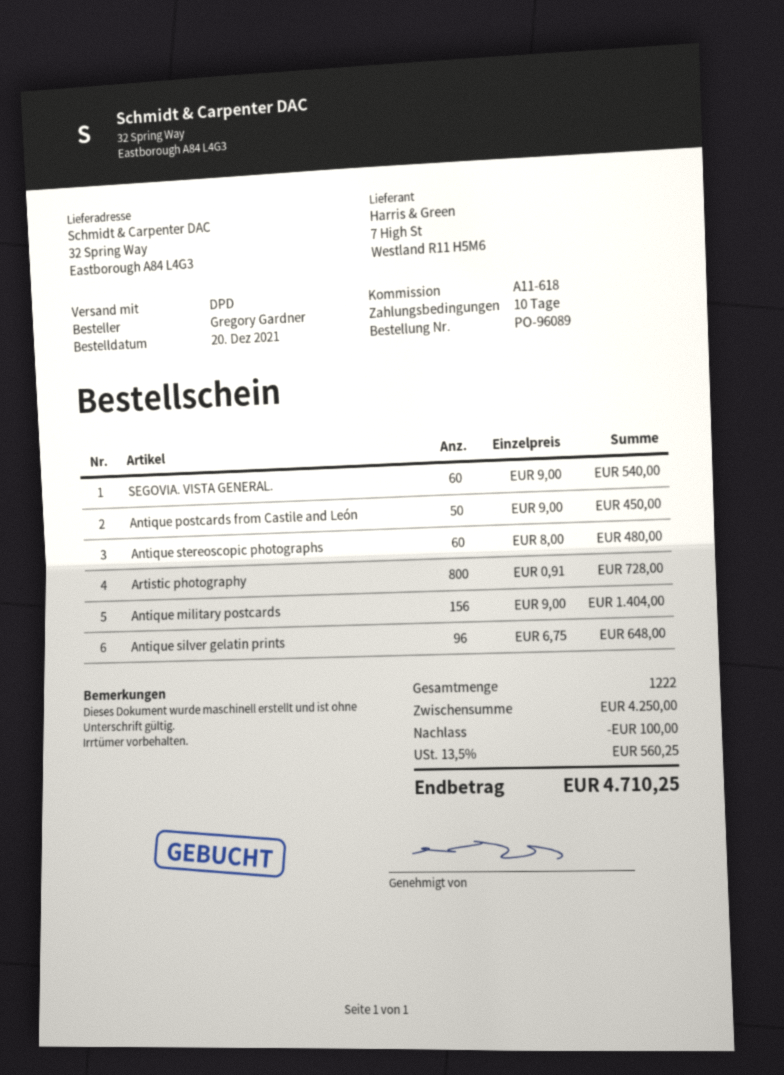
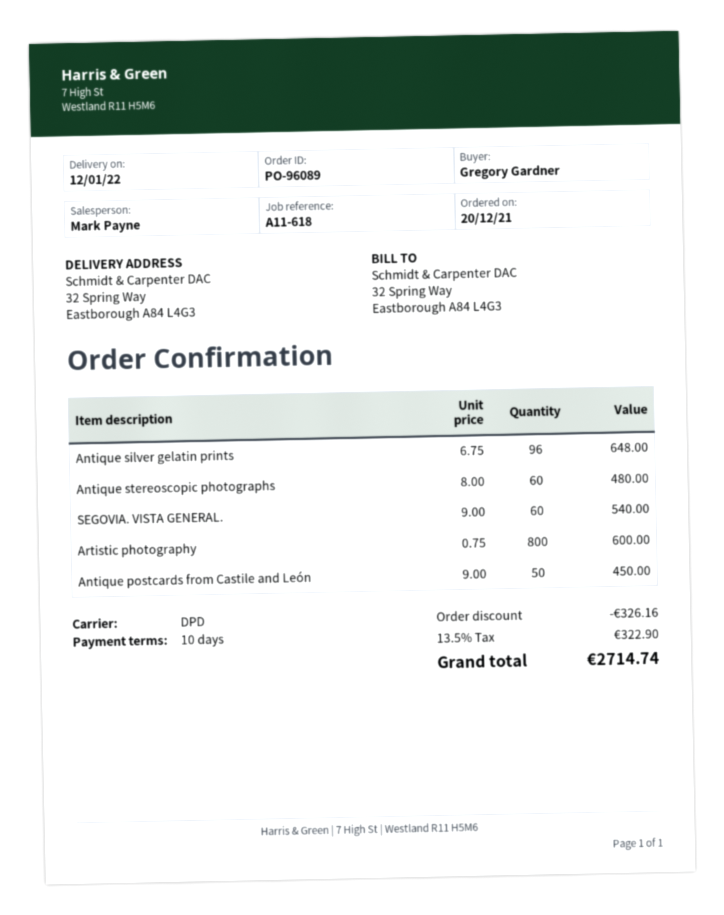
Artistic photography: 800 x 0.91 = 728.00 -> 800 x 0.75 = 600.00
Antique military postcards: 156 x 9.00 = 1404.00 -> none
discount: 100.00 -> 326.16
tax: 13.5% = 560.25 -> 13.5% = 322.90
total: 4710.25 -> 2714.74

